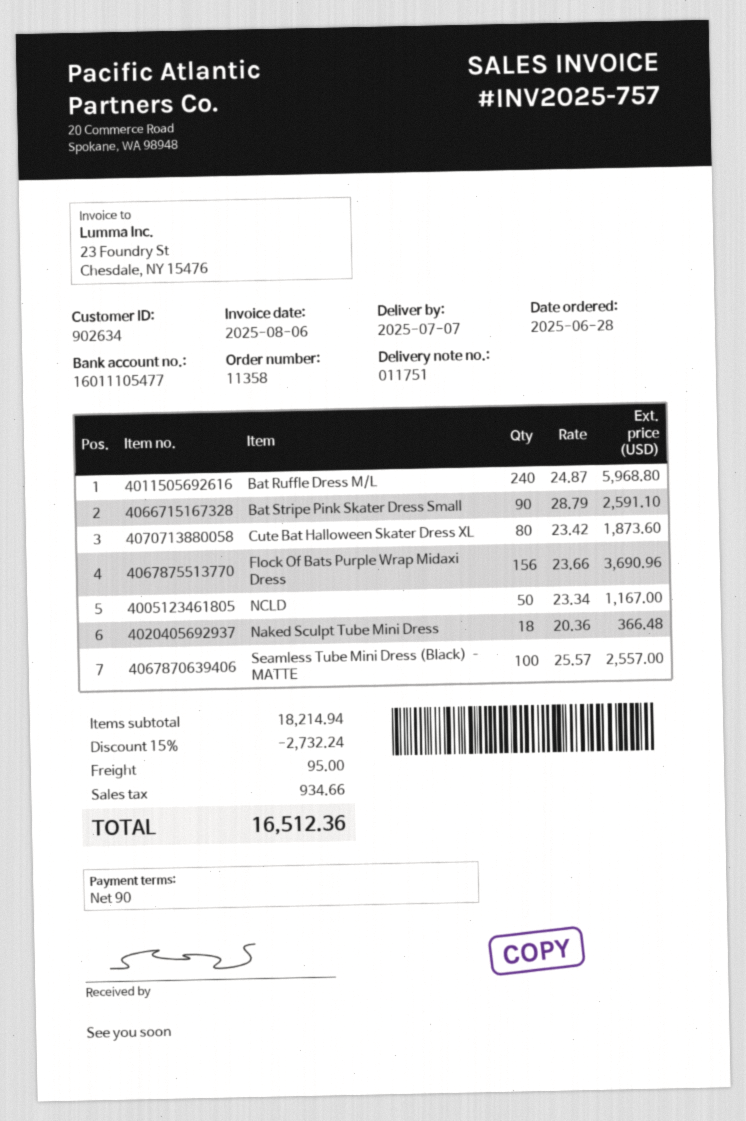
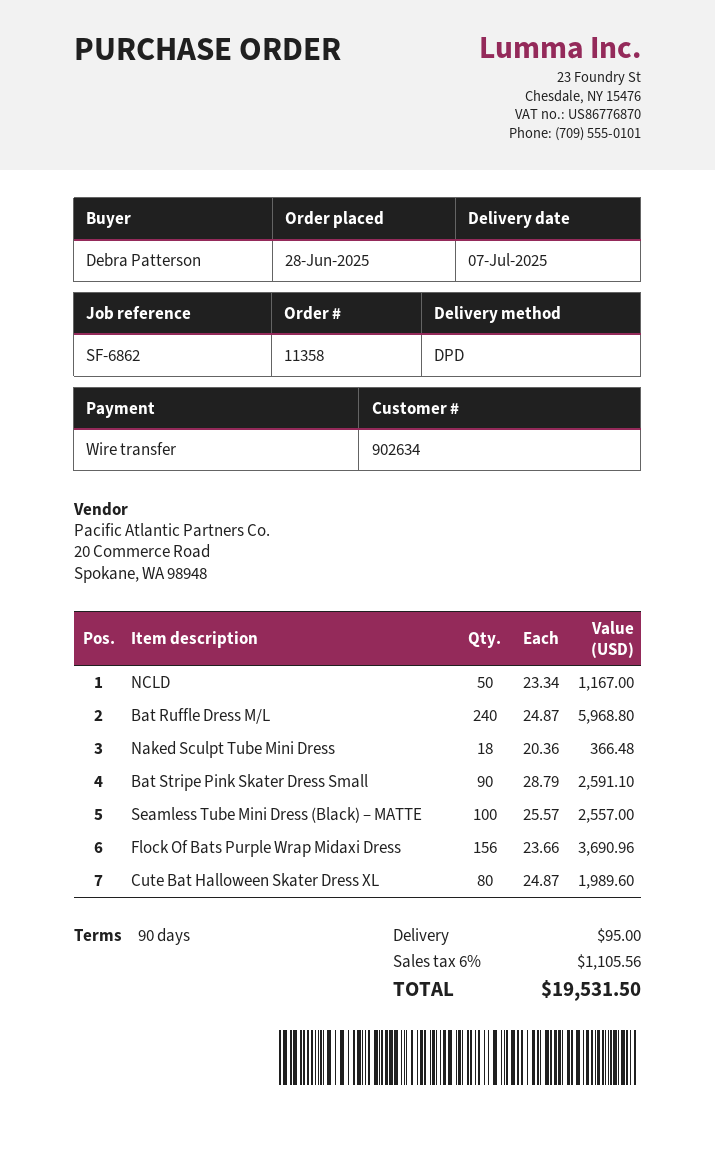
Cute Bat Halloween Skater Dress XL: 80 x 23.42 = 1873.60 -> 80 x 24.87 = 1989.60
discount: 15% = 2732.24 -> none
tax: 934.66 -> 1105.56
total: 16512.36 -> 19531.50

